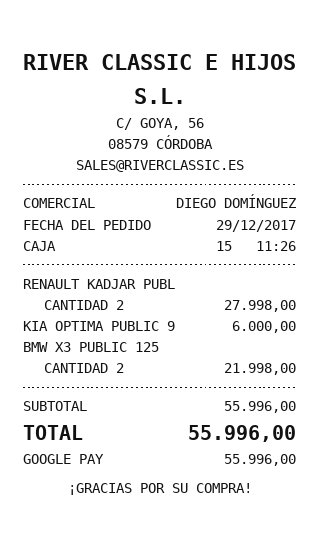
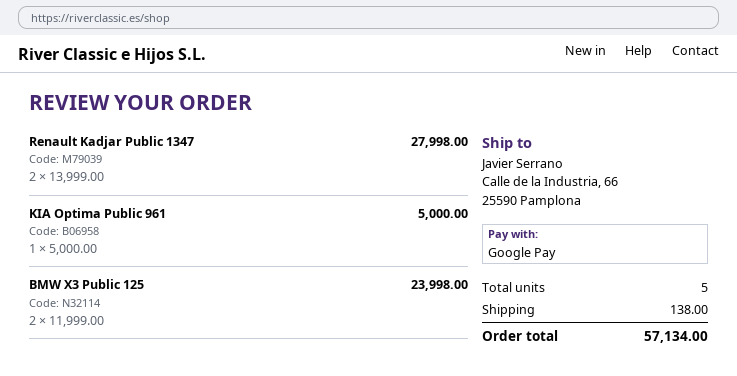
KIA OPTIMA PUBLIC 9: 1 for 6000.00 -> 1 for 5000.00
BMW X3 PUBLIC 125: 2 for 21998.00 -> 2 for 23998.00
shipping: none -> 138.00
total: 55996.00 -> 57134.00

